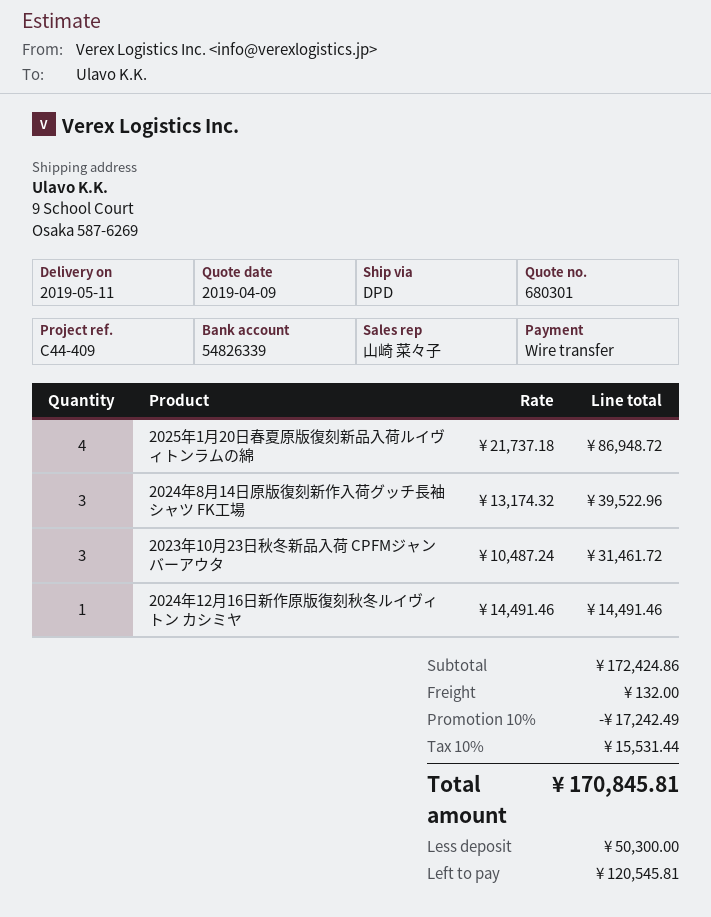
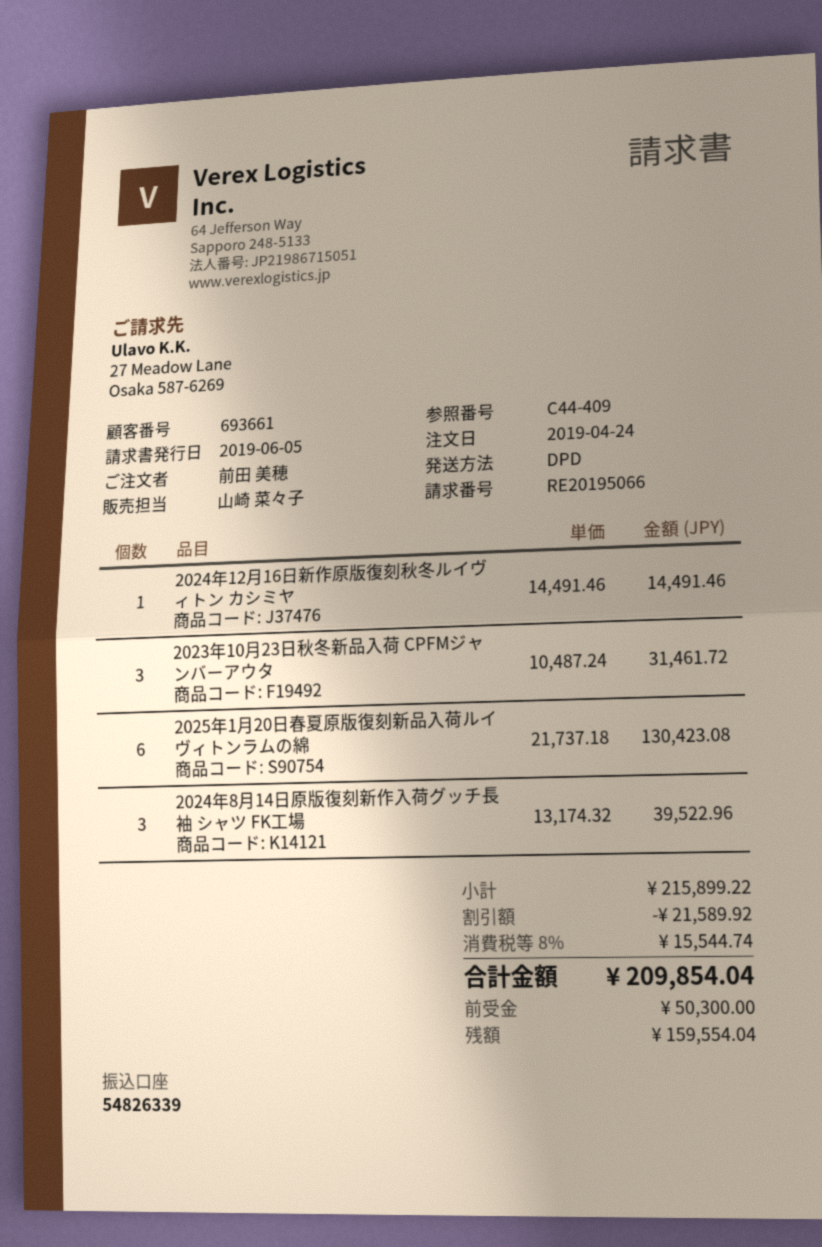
2025年1月20日春夏原版復刻新品入荷ルイヴィトンラムの綿: 4 x 21737.18 = 86948.72 -> 6 x 21737.18 = 130423.08
subtotal: 172424.86 -> 215899.22
discount: 17242.49 -> 21589.92
shipping: 132.00 -> none
tax: 10% = 15531.44 -> 8% = 15544.74
total: 170845.81 -> 209854.04
balance: 120545.81 -> 159554.04

